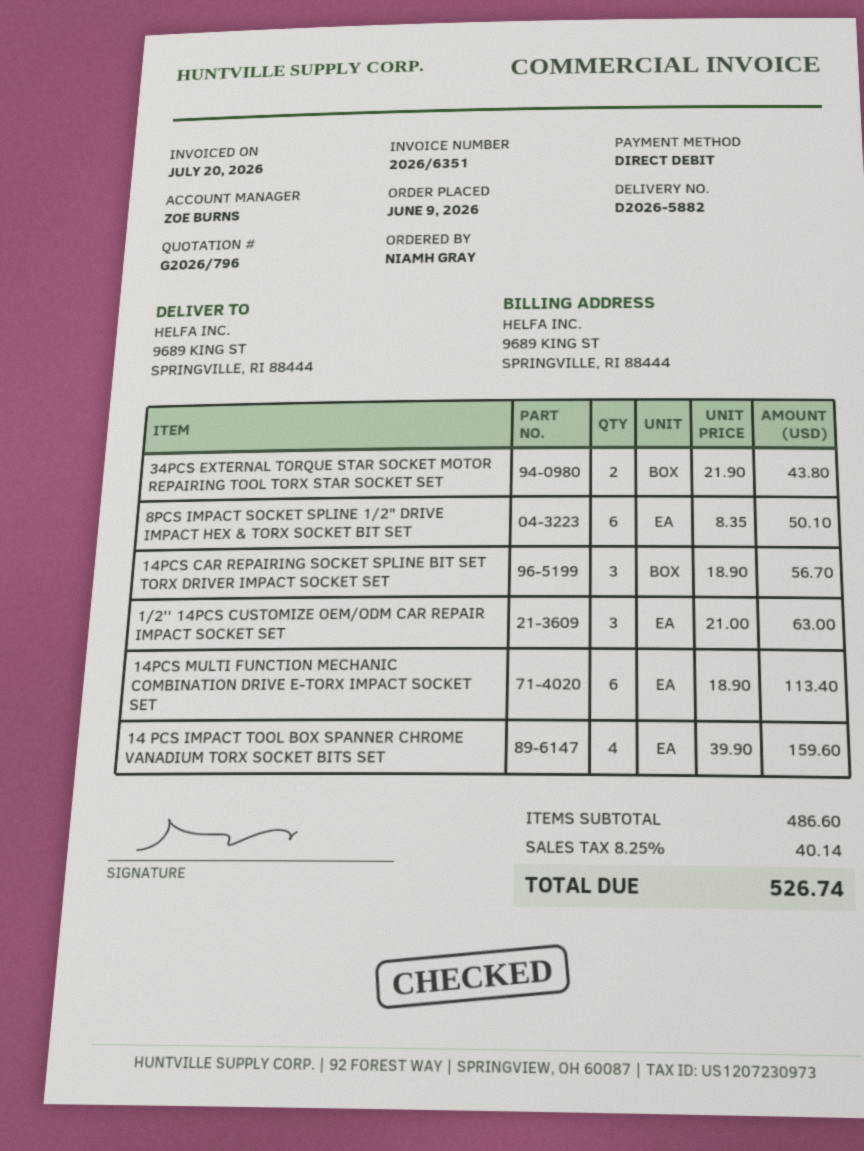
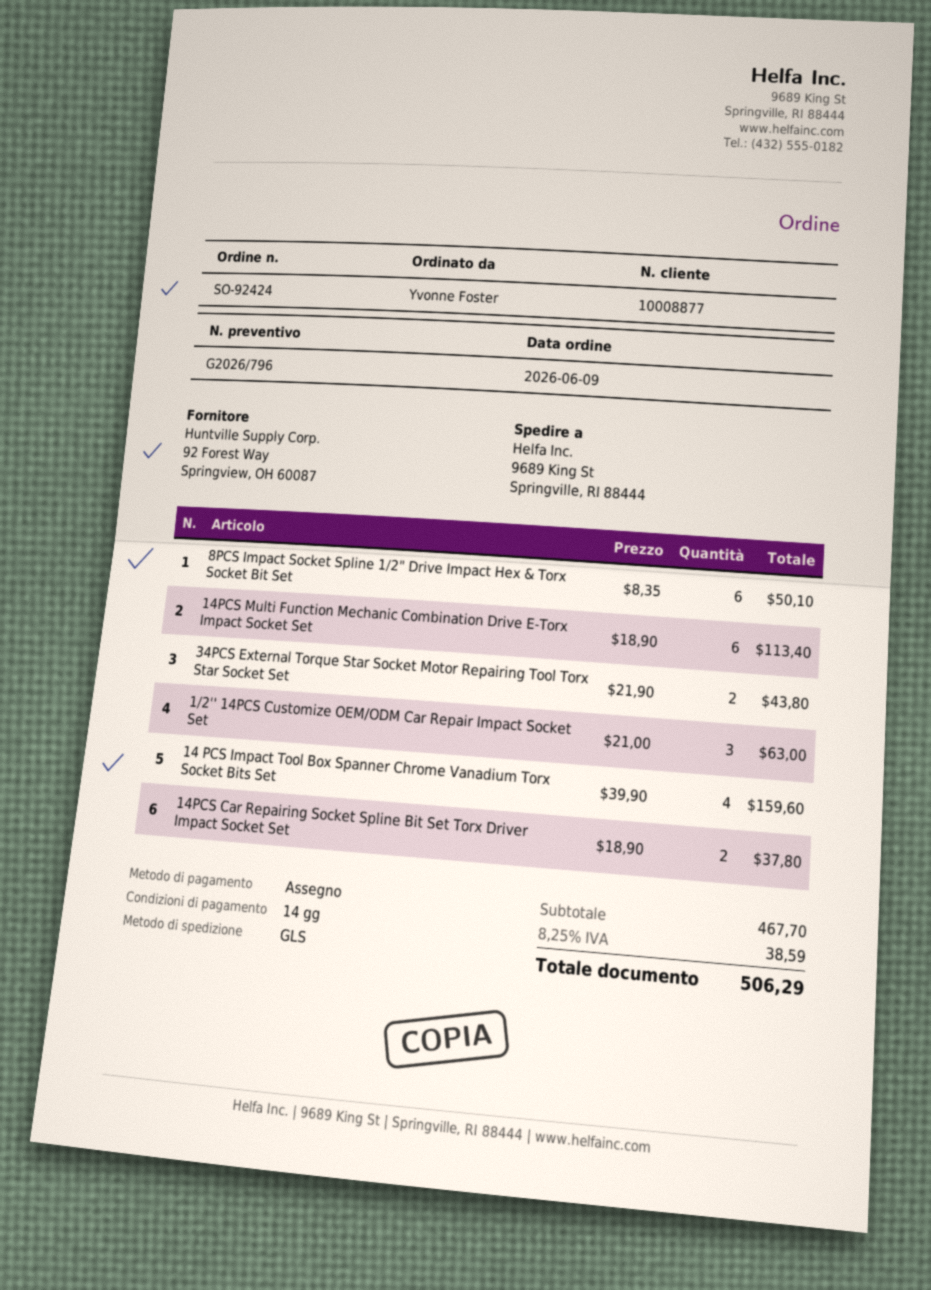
ordered by: NIAMH GRAY -> Yvonne Foster
payment method: direct debit -> cheque
14PCS CAR REPAIRING SOCKET SPLINE BIT SET TORX DRIVER IMPACT SOCKET SET: 3 x 18.90 = 56.70 -> 2 x 18.90 = 37.80
subtotal: 486.60 -> 467.70
tax: 8.25% = 40.14 -> 8.25% = 38.59
total: 526.74 -> 506.29

